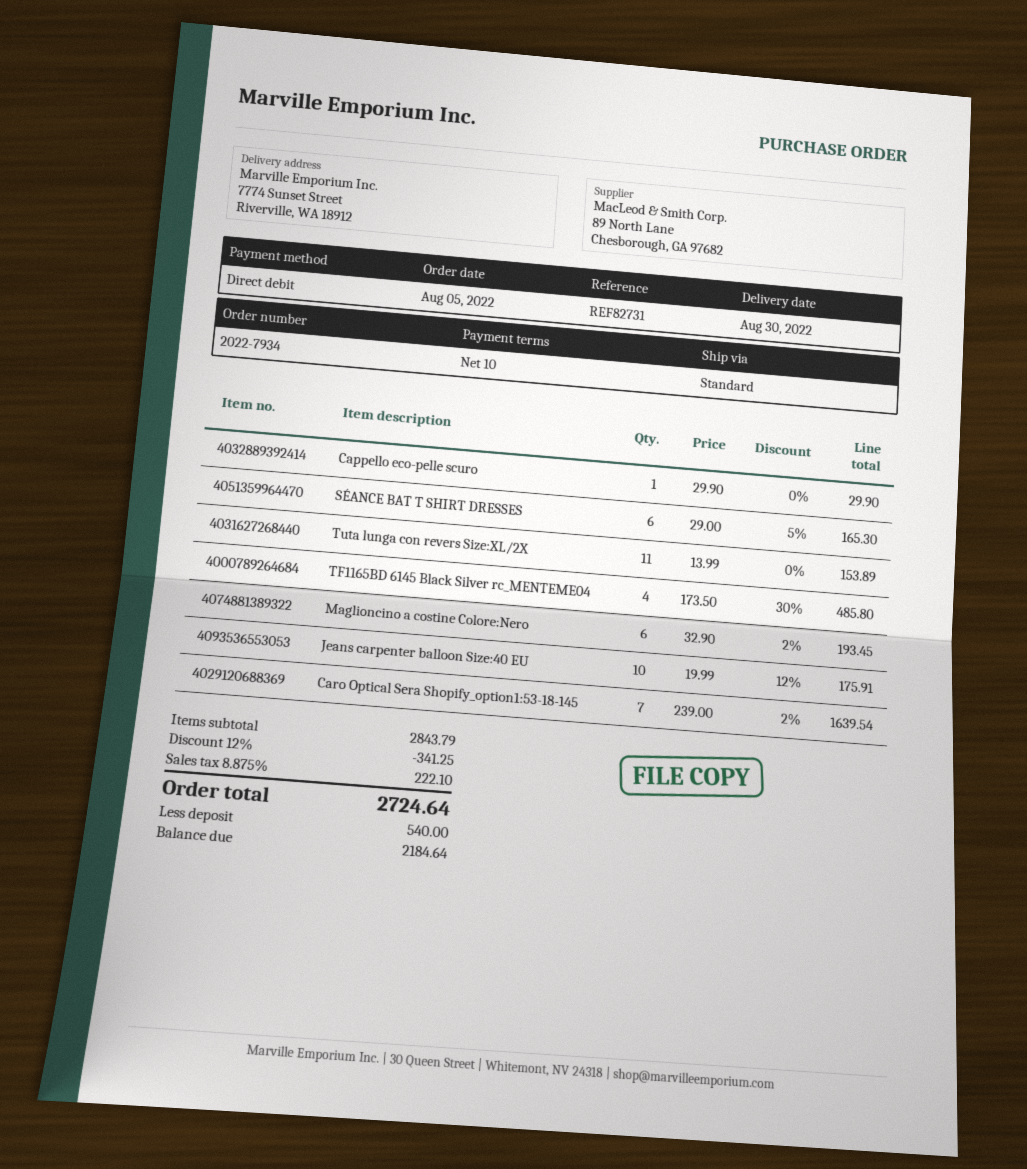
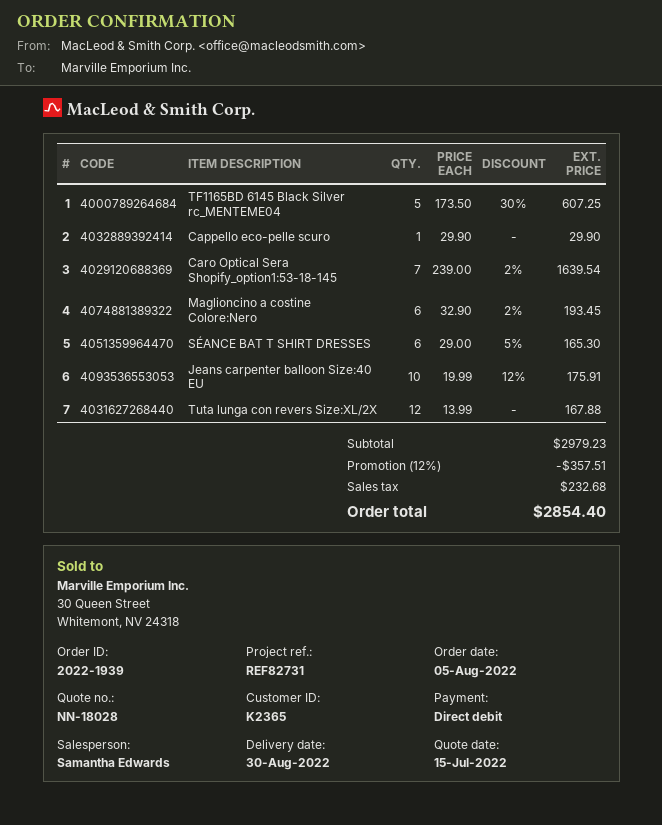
order number: 2022-7934 -> 2022-1939
Tuta lunga con revers Size:XL/2X: 11 x 13.99 = 153.89 -> 12 x 13.99 = 167.88
TF1165BD 6145 Black Silver rc_MENTEME04: 4 x 173.50 - 30% = 485.80 -> 5 x 173.50 - 30% = 607.25
subtotal: 2843.79 -> 2979.23
discount: 12% = 341.25 -> 12% = 357.51
tax: 222.10 -> 232.68
total: 2724.64 -> 2854.40

